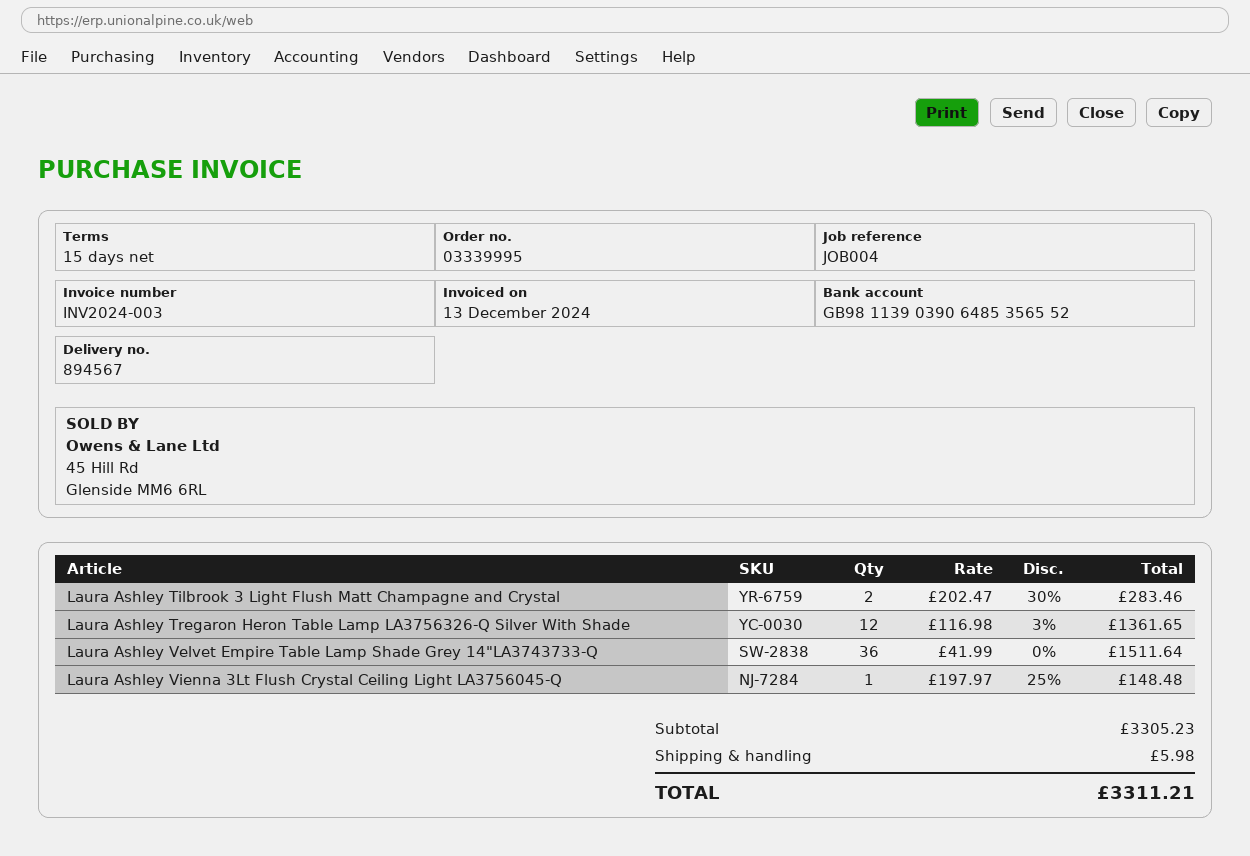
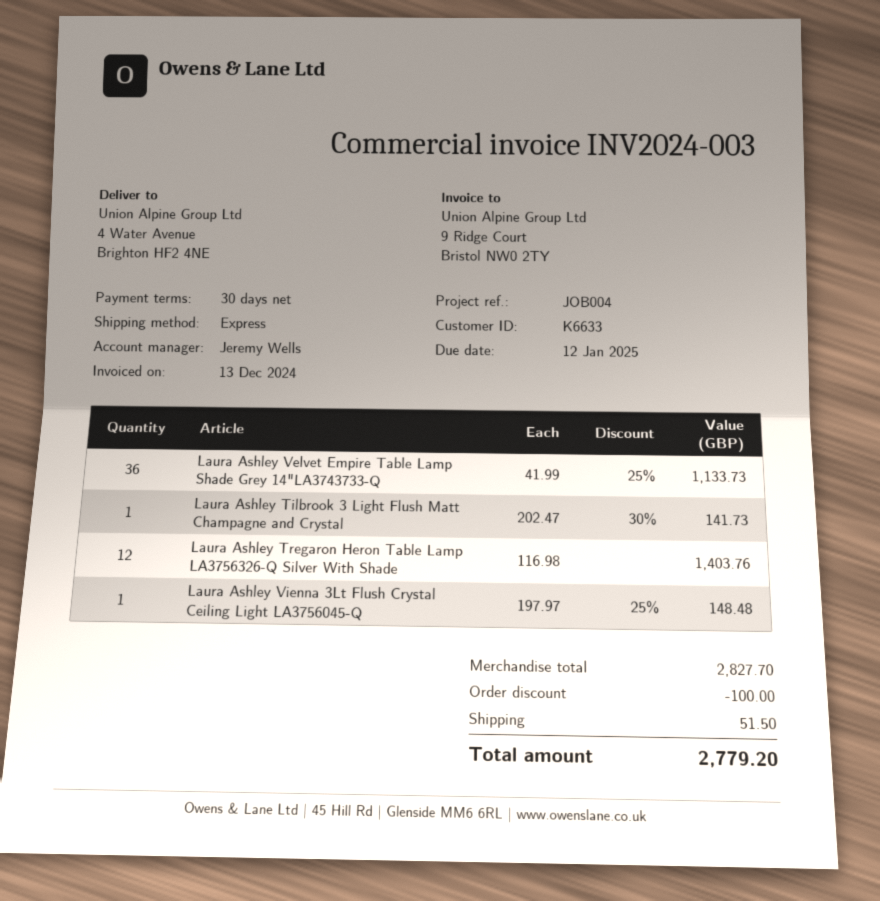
payment terms: 15 days -> 30 days
Laura Ashley Tilbrook 3 Light Flush Matt Champagne and Crystal: 2 x 202.47 - 30% = 283.46 -> 1 x 202.47 - 30% = 141.73
Laura Ashley Tregaron Heron Table Lamp LA3756326-Q Silver With Shade: 12 x 116.98 - 3% = 1361.65 -> 12 x 116.98 = 1403.76
Laura Ashley Velvet Empire Table Lamp Shade Grey 14"LA3743733-Q: 36 x 41.99 = 1511.64 -> 36 x 41.99 - 25% = 1133.73
subtotal: 3305.23 -> 2827.70
discount: none -> 100.00
shipping: 5.98 -> 51.50
total: 3311.21 -> 2779.20

